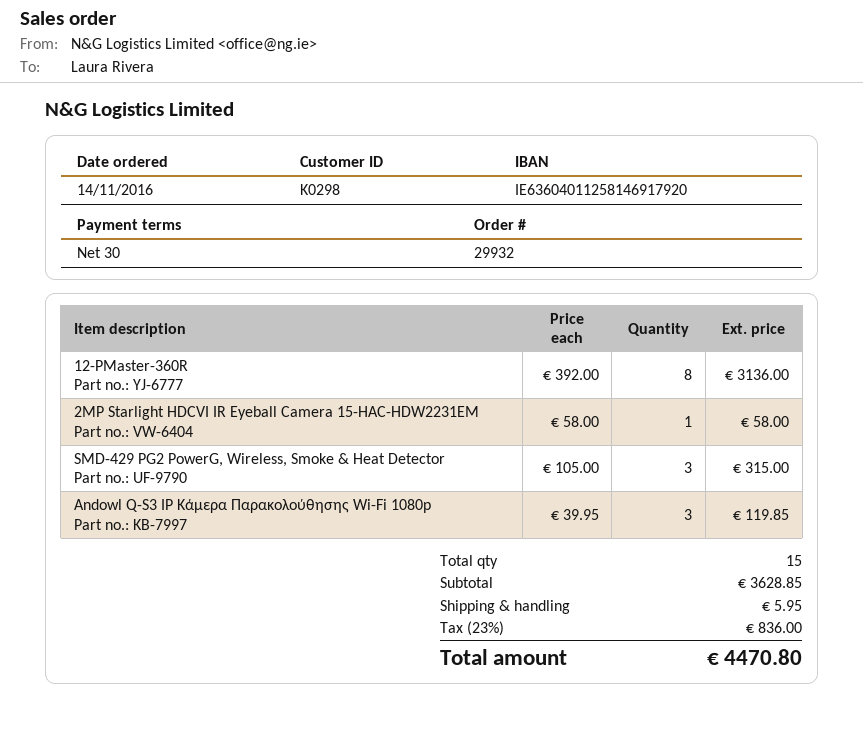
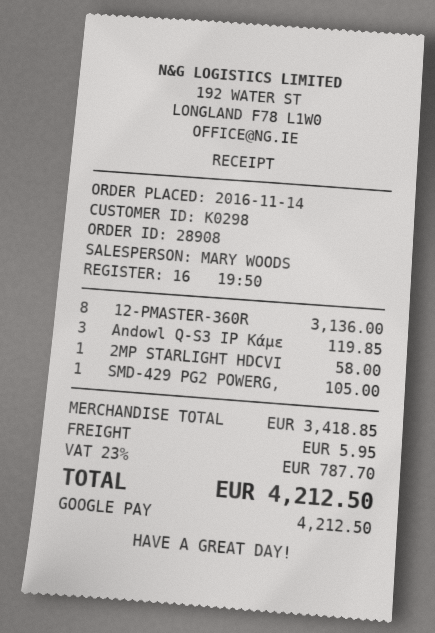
order number: 29932 -> 28908
SMD-429 PG2 PowerG, Wireless, Smoke & Heat Detector: 3 for 315.00 -> 1 for 105.00
subtotal: 3628.85 -> 3418.85
tax: 23% = 836.00 -> 23% = 787.70
total: 4470.80 -> 4212.50

